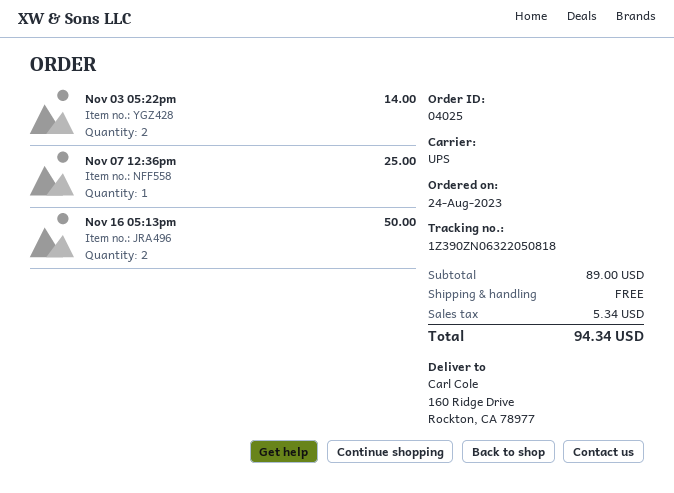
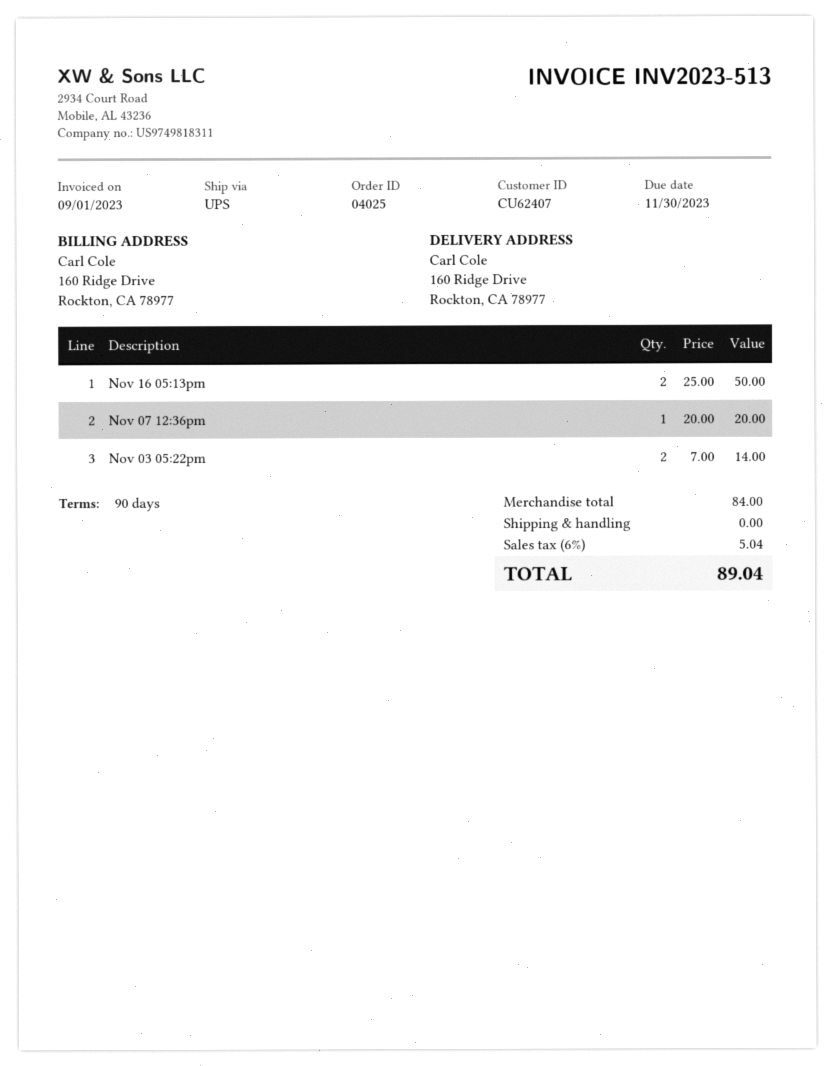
Nov 07 12:36pm: 1 for 25.00 -> 1 for 20.00
subtotal: 89.00 -> 84.00
tax: 5.34 -> 5.04
total: 94.34 -> 89.04

